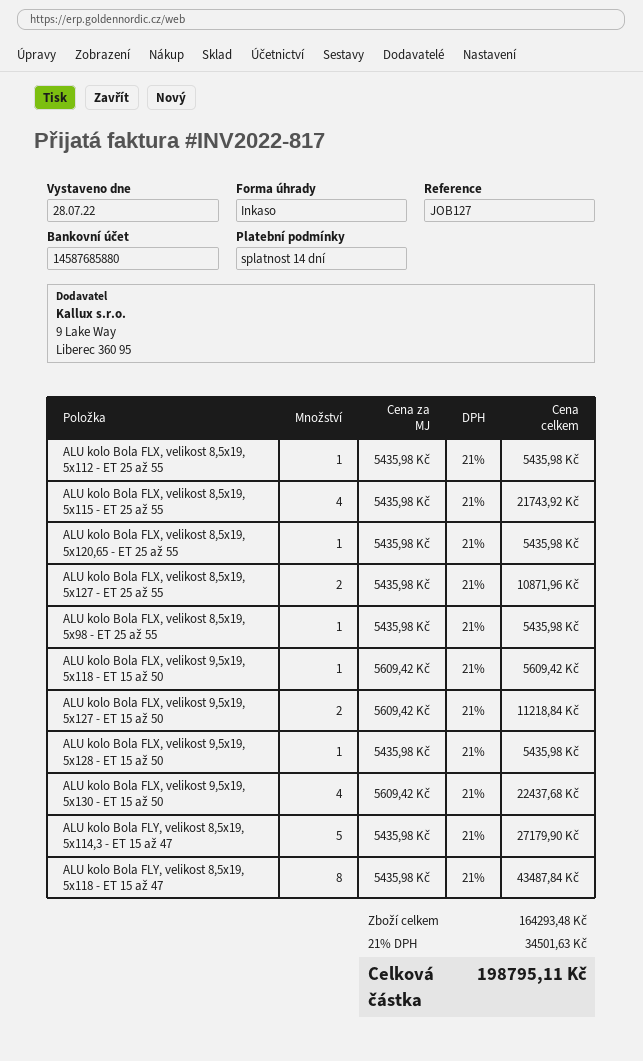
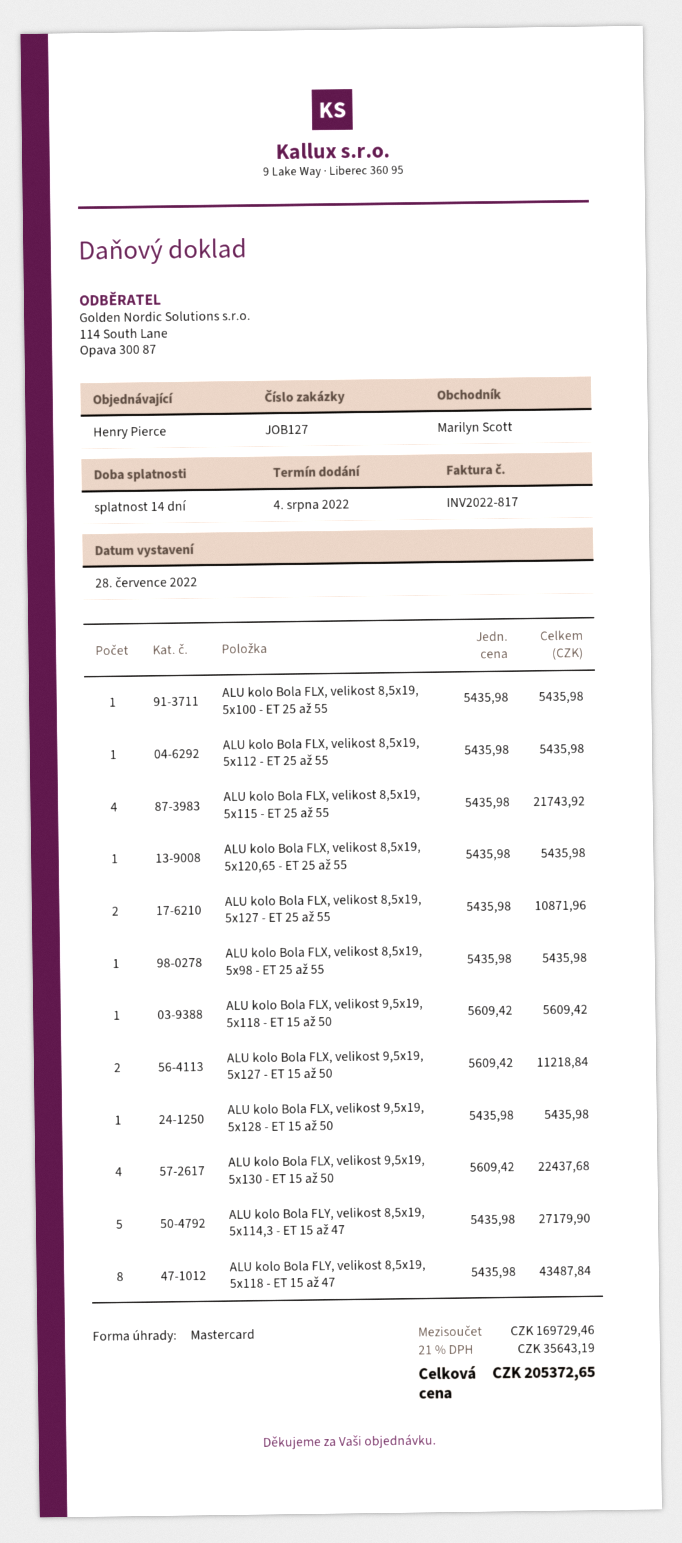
payment method: direct debit -> Mastercard
ALU kolo Bola FLX, velikost 8,5x19, 5x100 - ET 25 až 55: none -> 1 x 5435.98 = 5435.98
subtotal: 164293.48 -> 169729.46
tax: 21% = 34501.63 -> 21% = 35643.19
total: 198795.11 -> 205372.65

